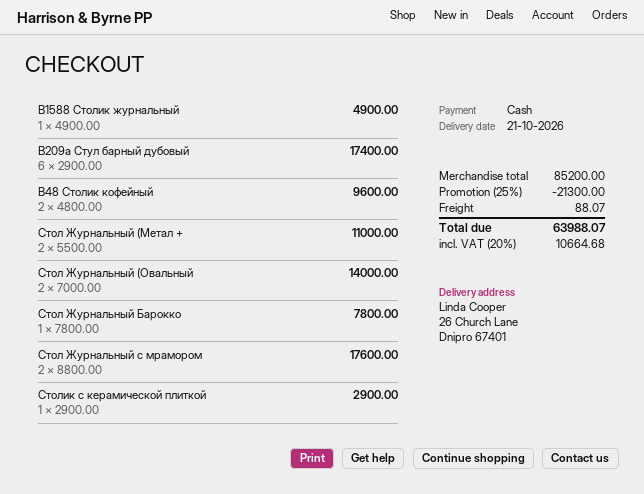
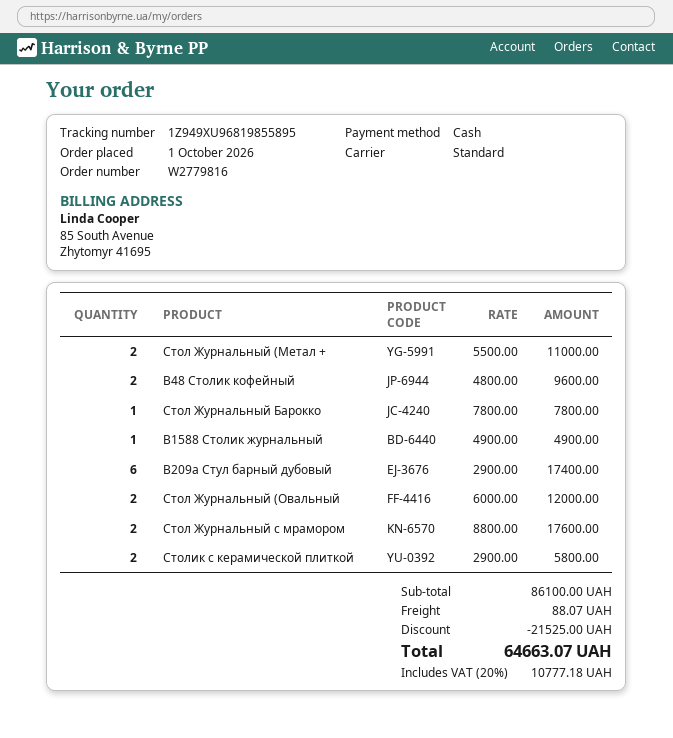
Стол Журнальный (Овальный: 2 x 7000.00 = 14000.00 -> 2 x 6000.00 = 12000.00
Столик с керамической плиткой: 1 x 2900.00 = 2900.00 -> 2 x 2900.00 = 5800.00
subtotal: 85200.00 -> 86100.00
discount: 21300.00 -> 21525.00
tax: 20% = 10664.68 -> 20% = 10777.18
total: 63988.07 -> 64663.07

